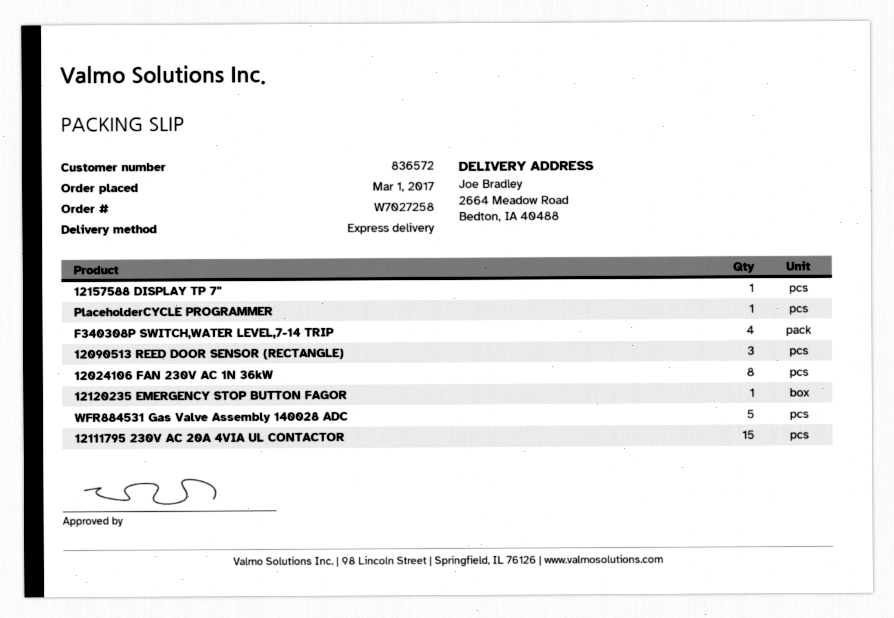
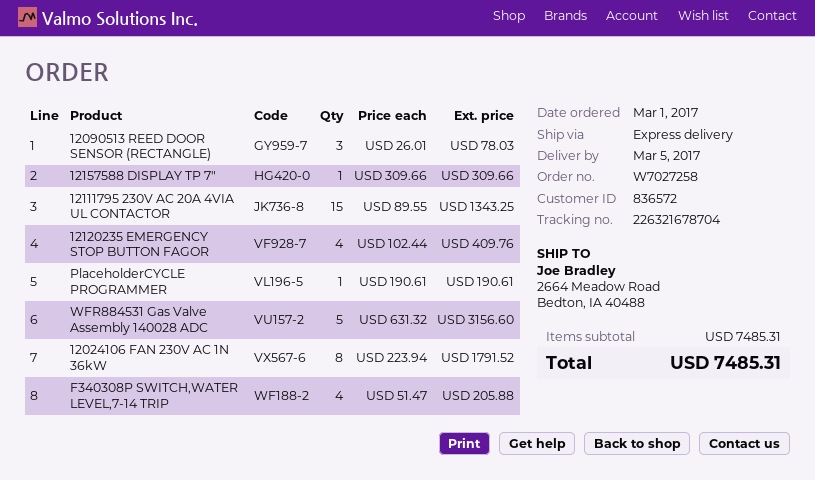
12120235 EMERGENCY STOP BUTTON FAGOR: 1 -> 4

